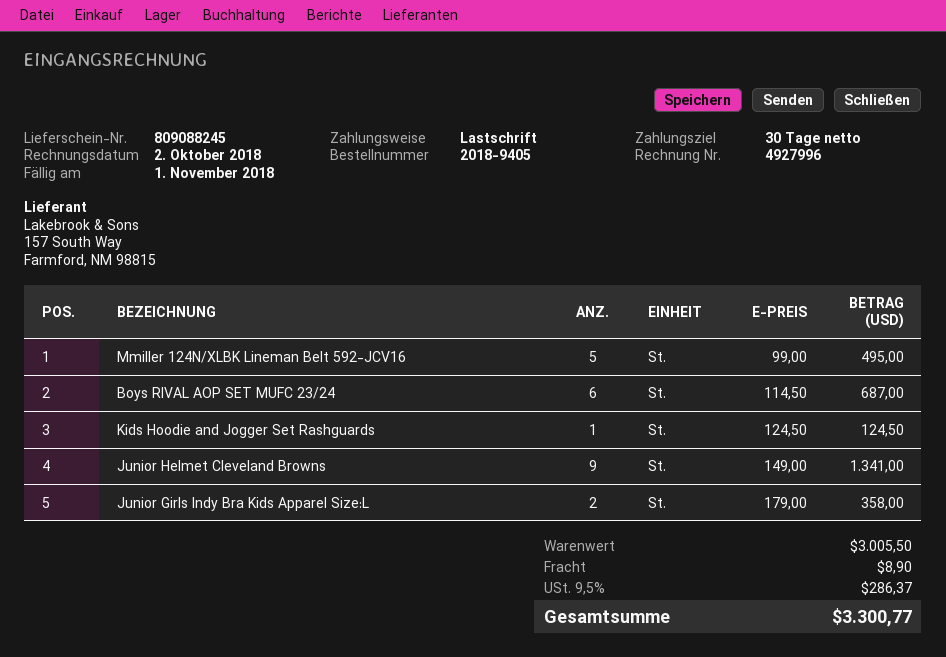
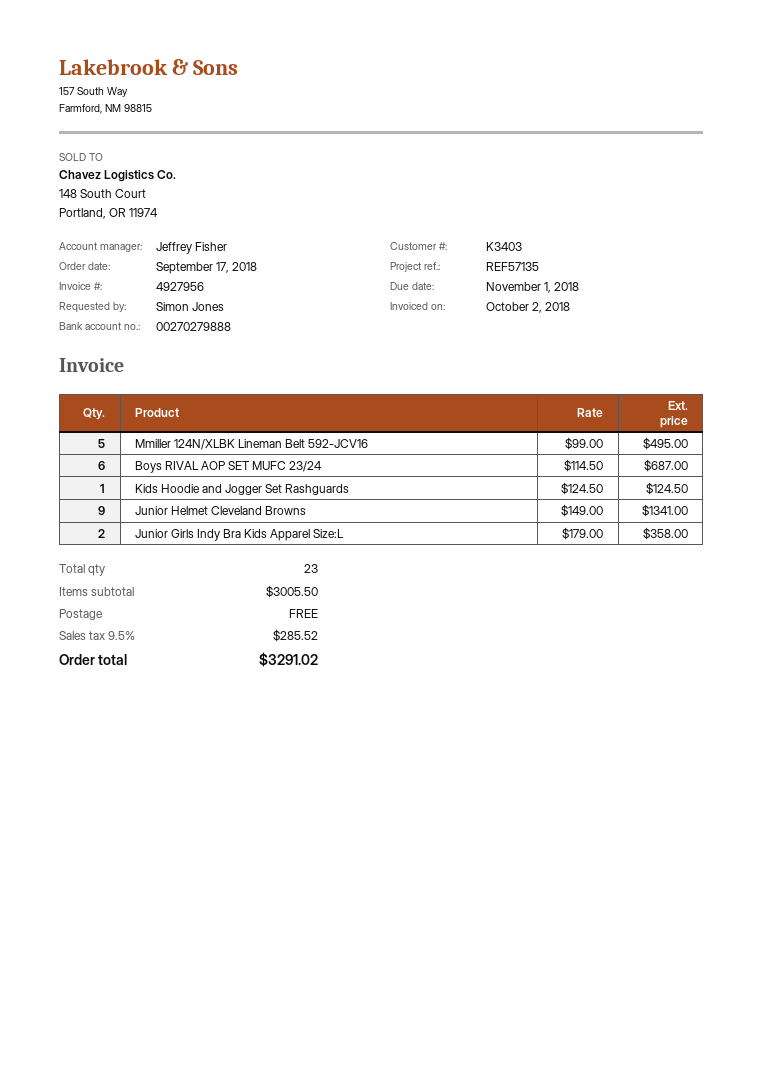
invoice number: 4927996 -> 4927956
shipping: 8.90 -> 0.00
tax: 9.5% = 286.37 -> 9.5% = 285.52
total: 3300.77 -> 3291.02

